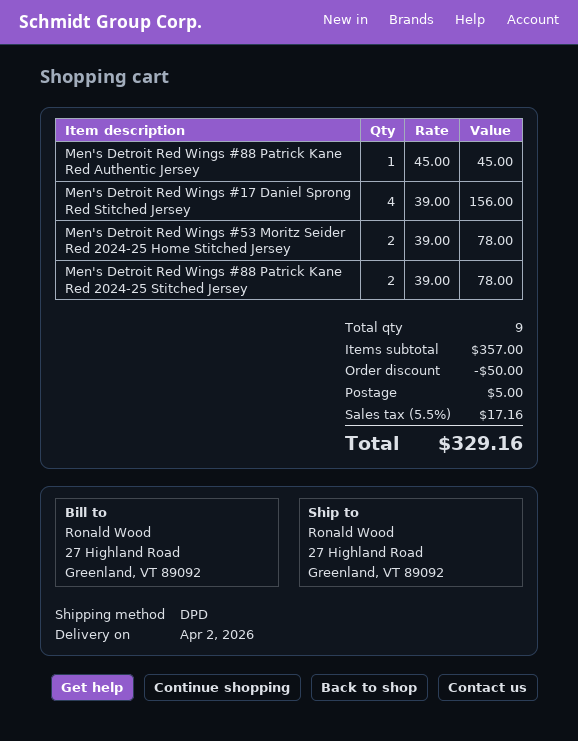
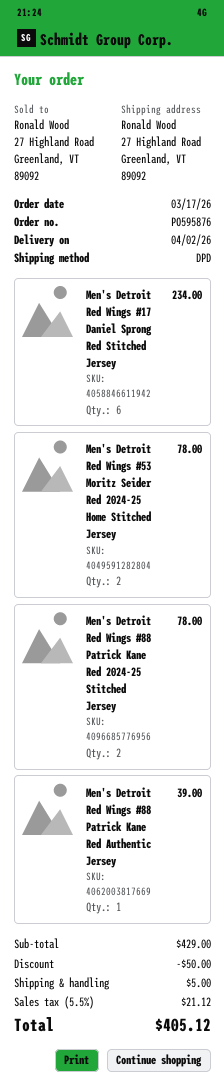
Men's Detroit Red Wings #88 Patrick Kane Red Authentic Jersey: 1 for 45.00 -> 1 for 39.00
Men's Detroit Red Wings #17 Daniel Sprong Red Stitched Jersey: 4 for 156.00 -> 6 for 234.00
subtotal: 357.00 -> 429.00
tax: 5.5% = 17.16 -> 5.5% = 21.12
total: 329.16 -> 405.12

